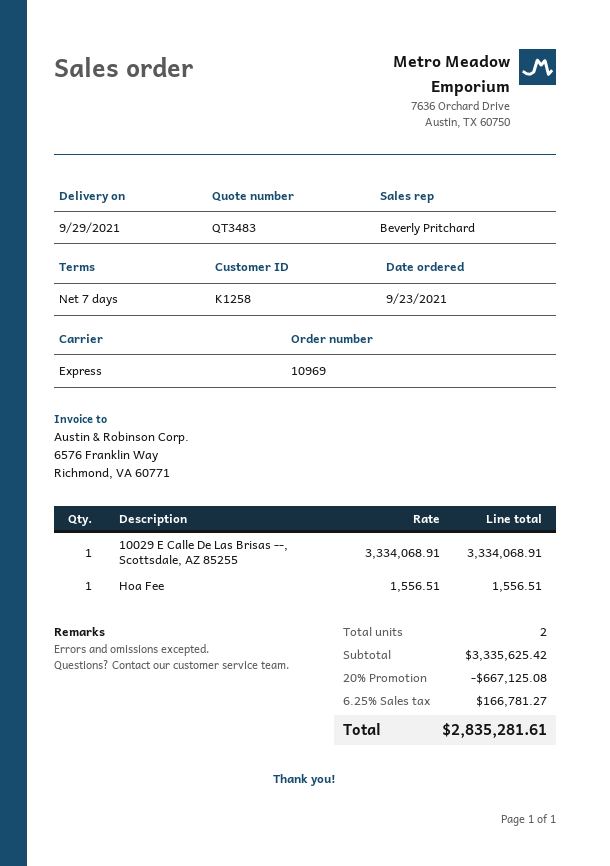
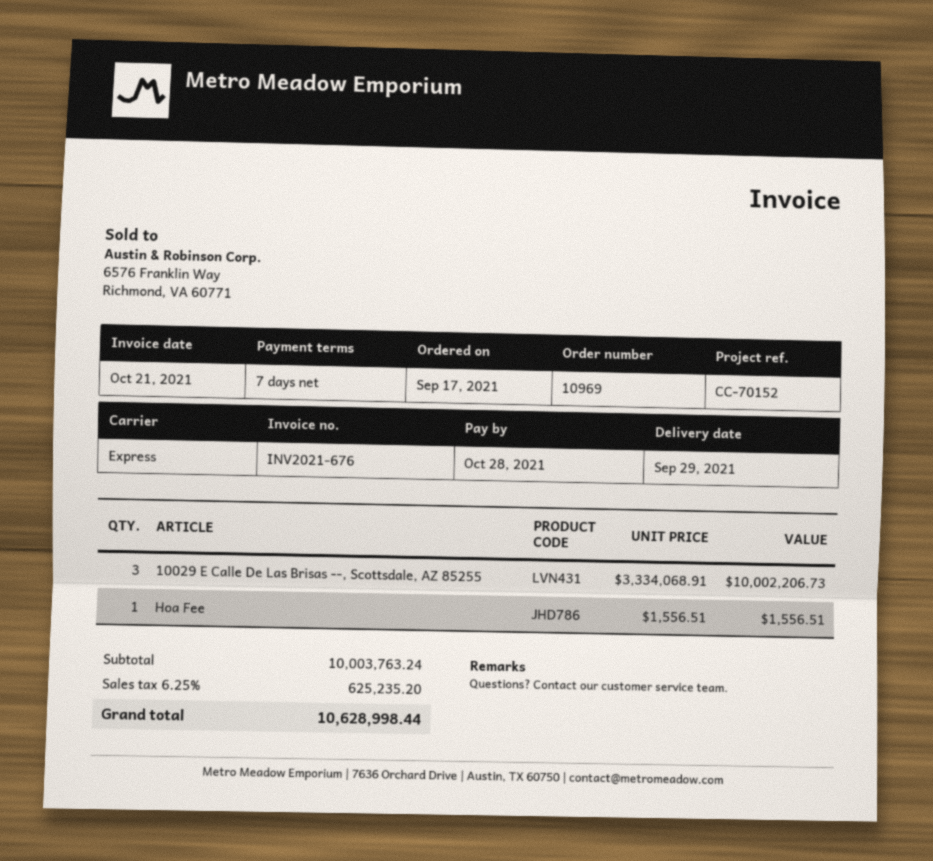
order date: 2021-09-23 -> 2021-09-17
10029 E Calle De Las Brisas --, Scottsdale, AZ 85255: 1 x 3334068.91 = 3334068.91 -> 3 x 3334068.91 = 10002206.73
subtotal: 3335625.42 -> 10003763.24
discount: 20% = 667125.08 -> none
tax: 6.25% = 166781.27 -> 6.25% = 625235.20
total: 2835281.61 -> 10628998.44

